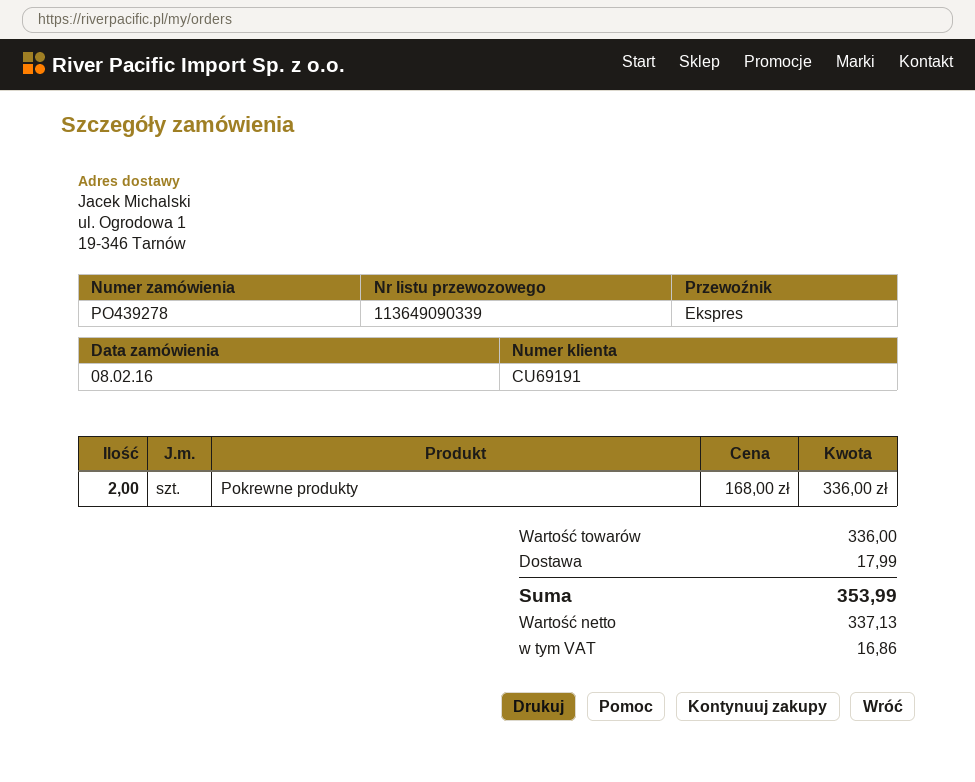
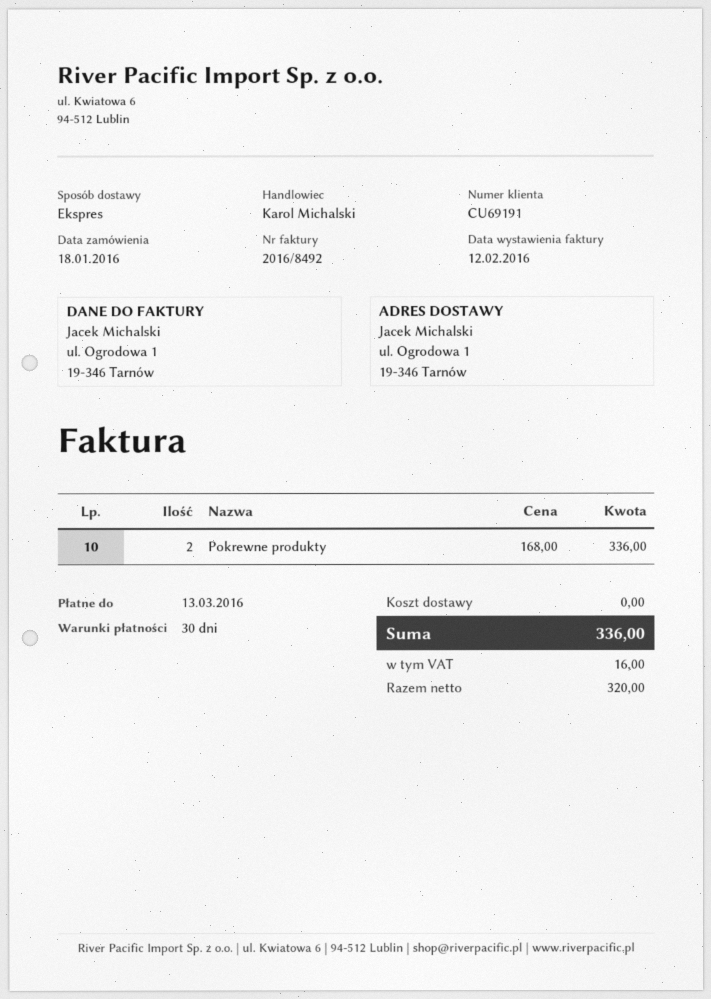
order date: 2016-02-08 -> 2016-01-18
shipping: 17.99 -> 0.00
net: 337.13 -> 320.00
tax: 16.86 -> 16.00
total: 353.99 -> 336.00

